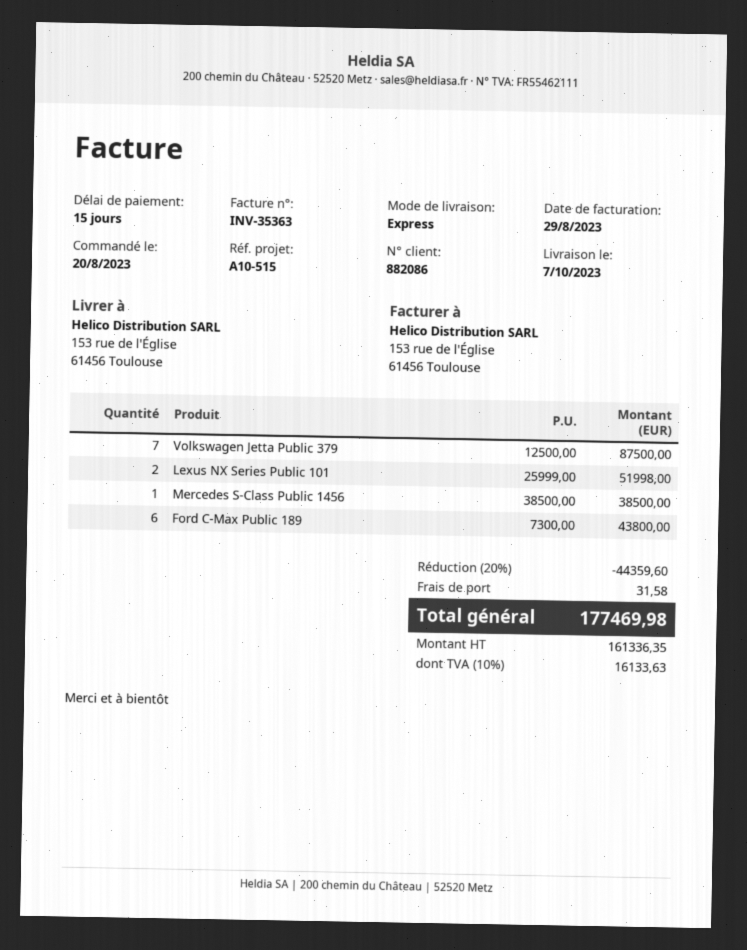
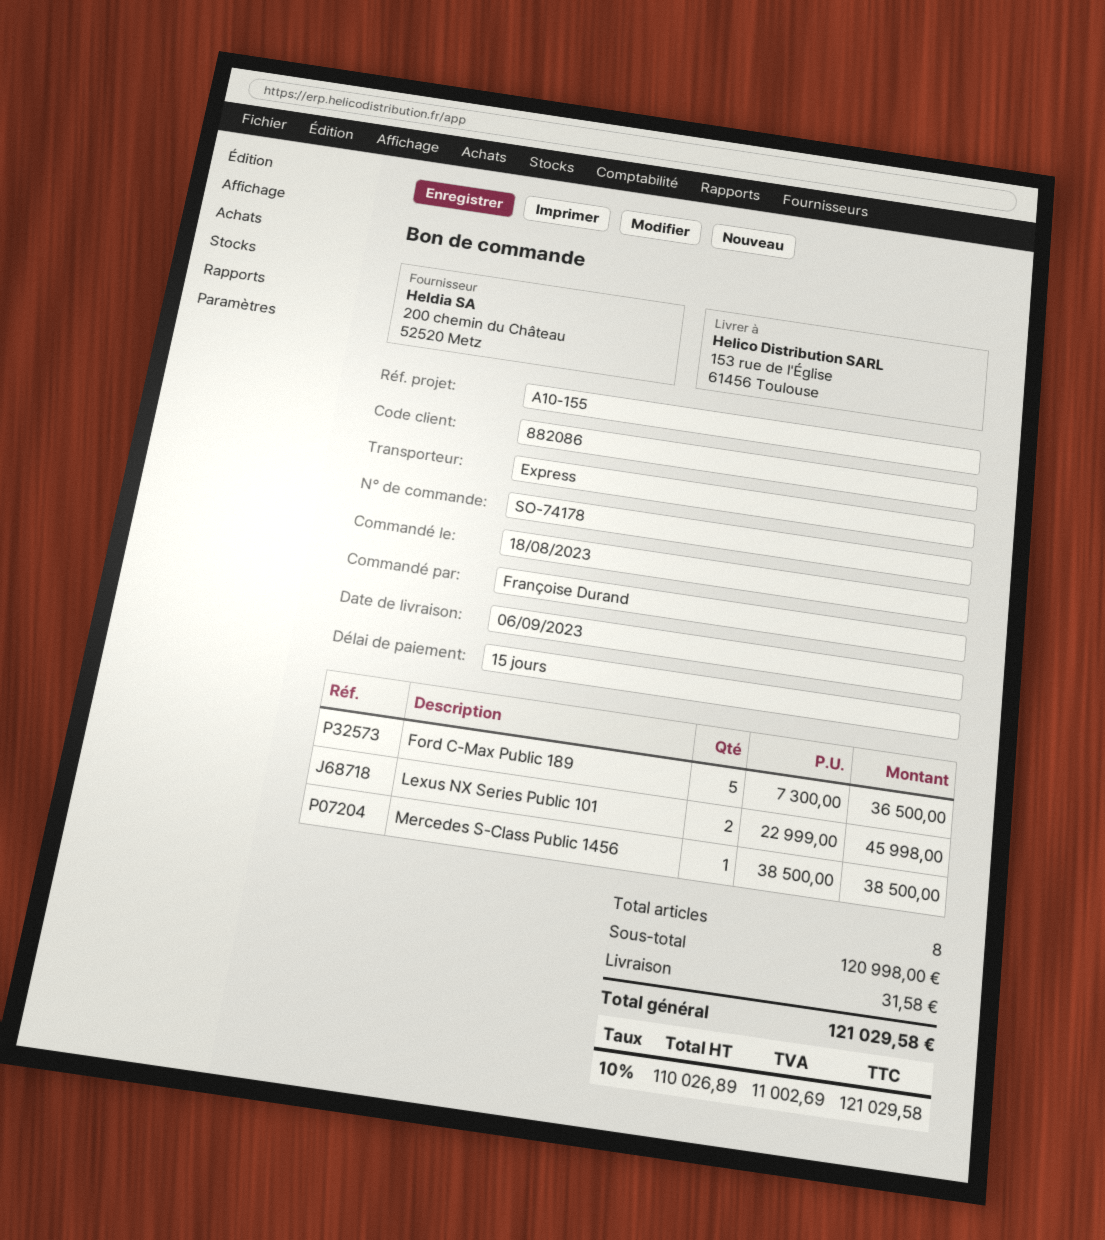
order date: 2023-08-20 -> 2023-08-18
delivery date: 2023-10-07 -> 2023-09-06
reference: A10-515 -> A10-155
Volkswagen Jetta Public 379: 7 x 12500.00 = 87500.00 -> none
Lexus NX Series Public 101: 2 x 25999.00 = 51998.00 -> 2 x 22999.00 = 45998.00
Ford C-Max Public 189: 6 x 7300.00 = 43800.00 -> 5 x 7300.00 = 36500.00
discount: 20% = 44359.60 -> none
net: 161336.35 -> 110026.89
tax: 10% = 16133.63 -> 10% = 11002.69
total: 177469.98 -> 121029.58

